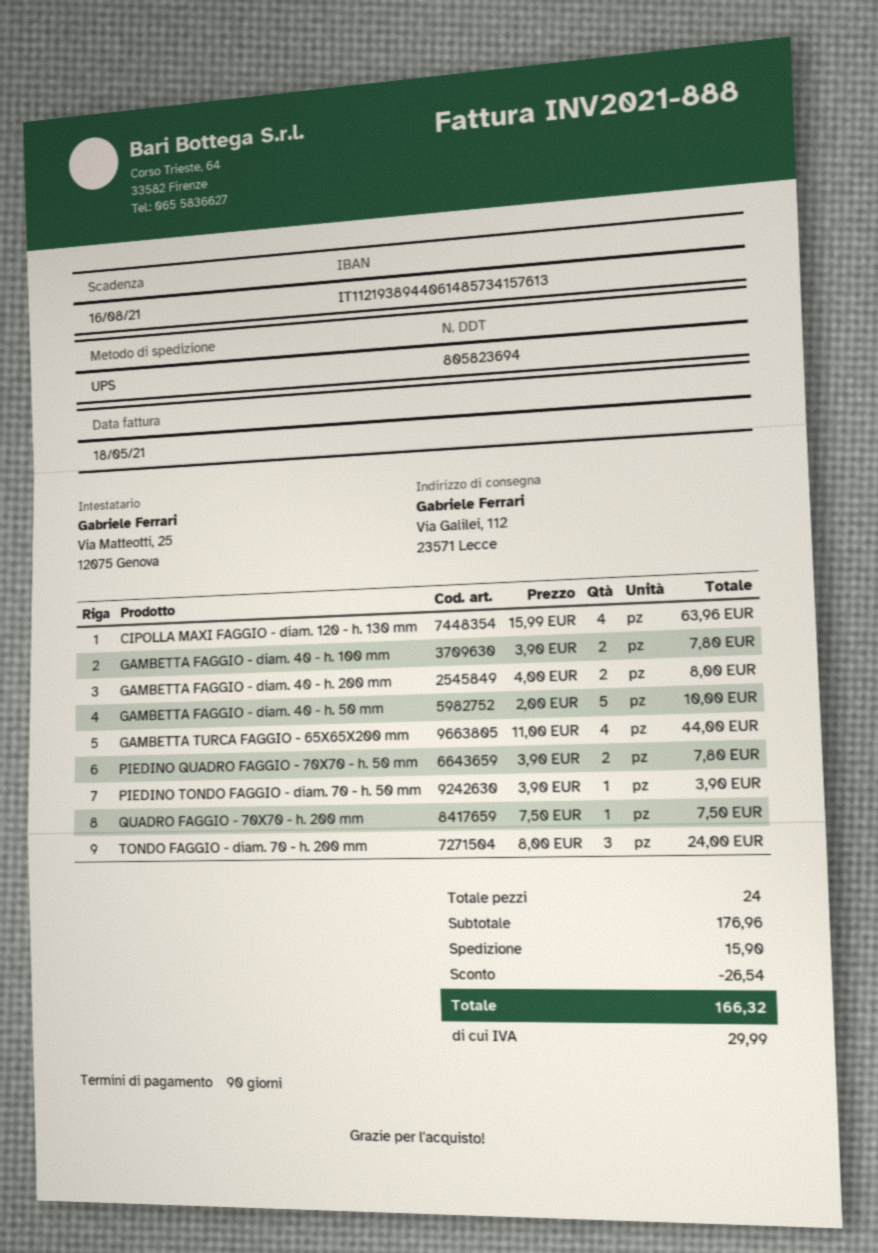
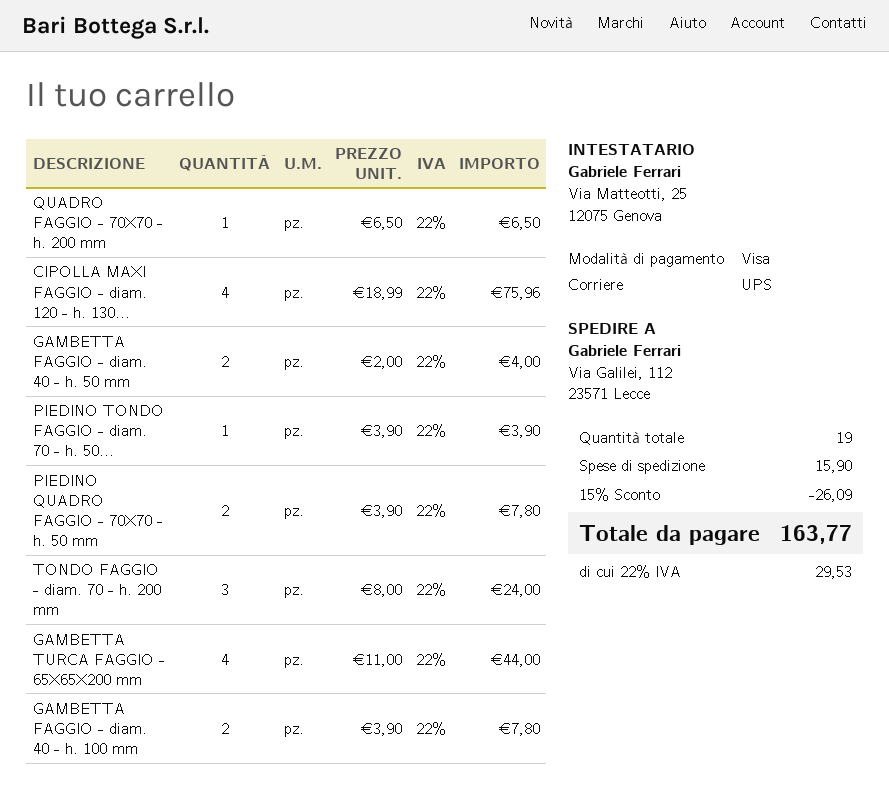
CIPOLLA MAXI FAGGIO - diam. 120 - h. 130 mm: 4 x 15.99 = 63.96 -> 4 x 18.99 = 75.96
GAMBETTA FAGGIO - diam. 40 - h. 200 mm: 2 x 4.00 = 8.00 -> none
GAMBETTA FAGGIO - diam. 40 - h. 50 mm: 5 x 2.00 = 10.00 -> 2 x 2.00 = 4.00
QUADRO FAGGIO - 70X70 - h. 200 mm: 1 x 7.50 = 7.50 -> 1 x 6.50 = 6.50
total quantity: 24 -> 19
discount: 26.54 -> 26.09
tax: 29.99 -> 29.53
total: 166.32 -> 163.77

